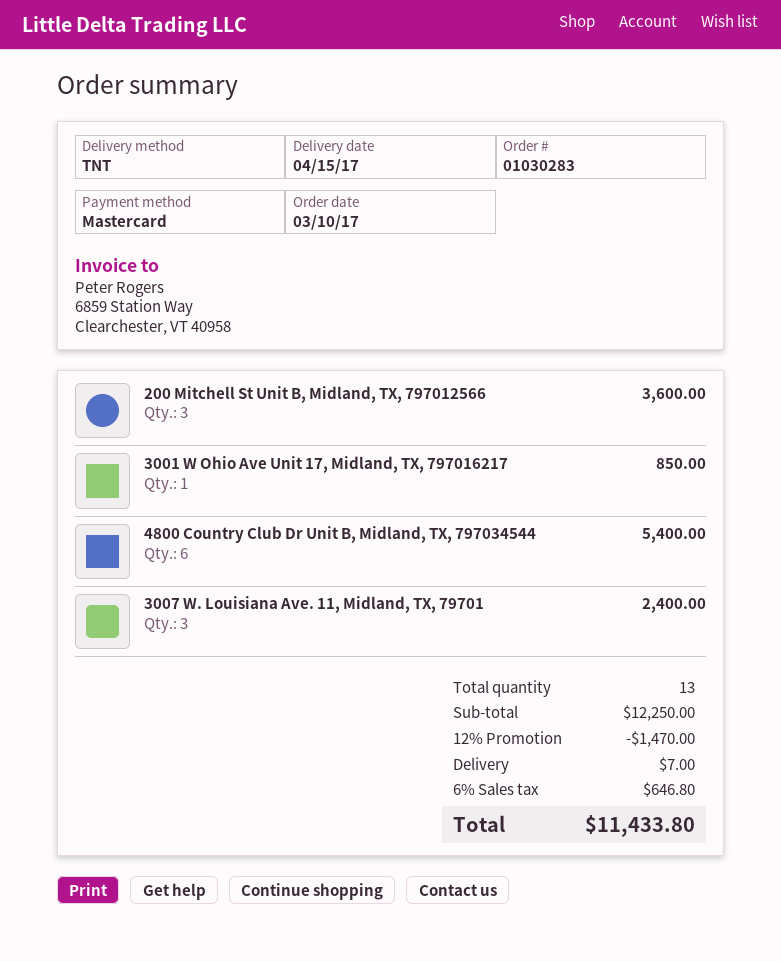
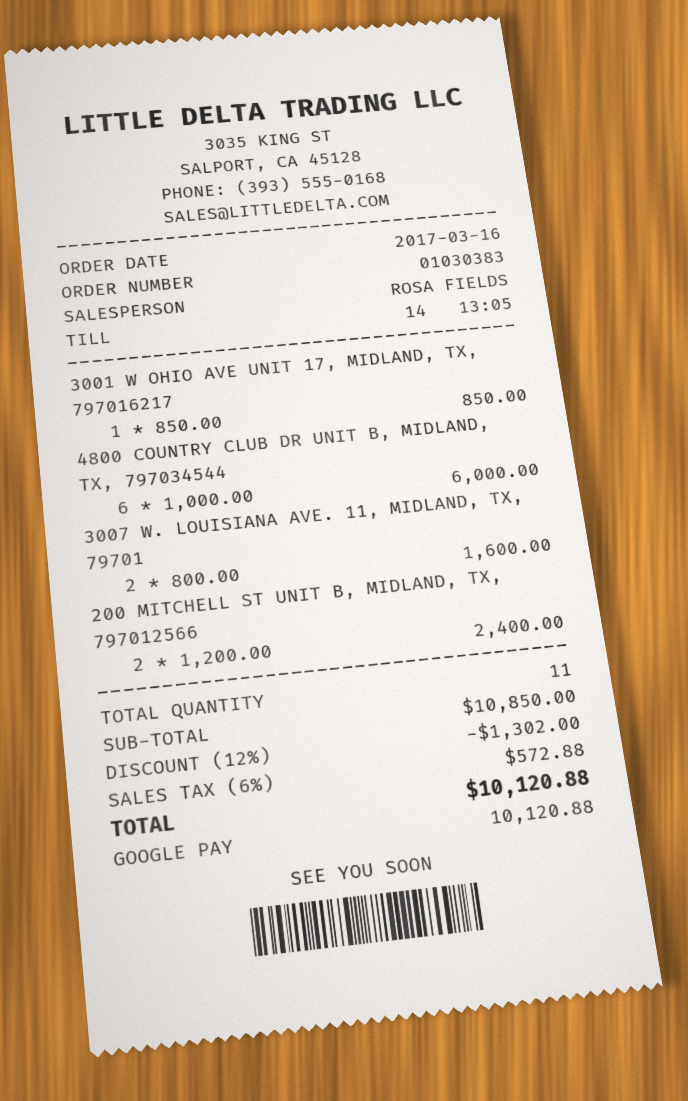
order number: 01030283 -> 01030383
order date: 2017-03-10 -> 2017-03-16
payment method: Mastercard -> Google Pay
200 Mitchell St Unit B, Midland, TX, 797012566: 3 for 3600.00 -> 2 for 2400.00
4800 Country Club Dr Unit B, Midland, TX, 797034544: 6 for 5400.00 -> 6 for 6000.00
3007 W. Louisiana Ave. 11, Midland, TX, 79701: 3 for 2400.00 -> 2 for 1600.00
total quantity: 13 -> 11
subtotal: 12250.00 -> 10850.00
discount: 12% = 1470.00 -> 12% = 1302.00
shipping: 7.00 -> none
tax: 6% = 646.80 -> 6% = 572.88
total: 11433.80 -> 10120.88

